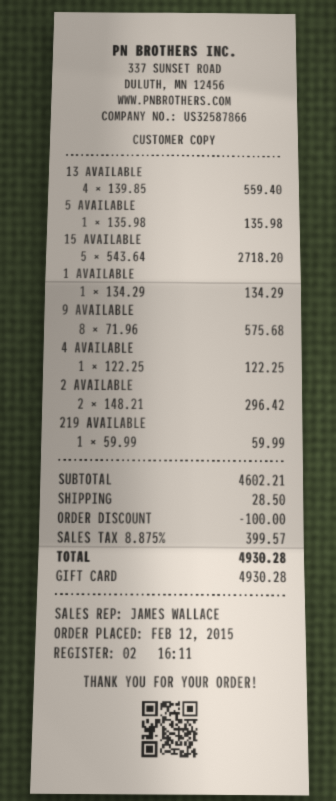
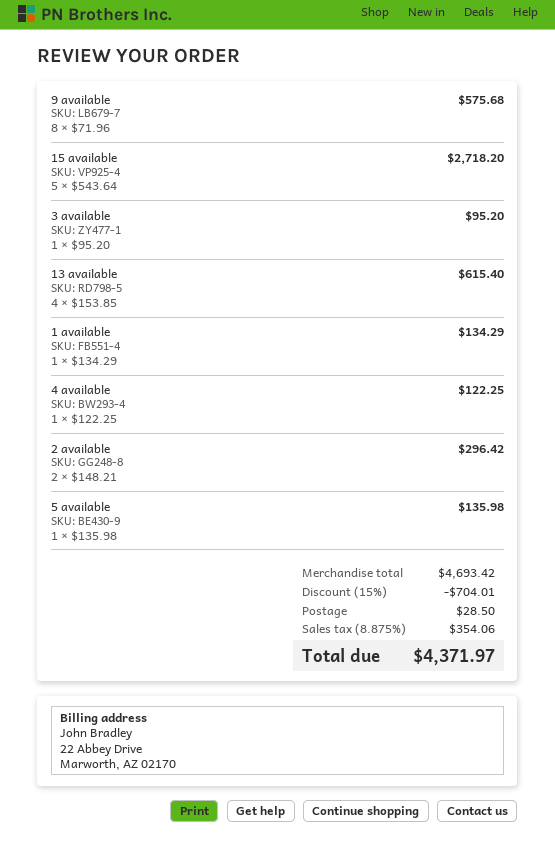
13 AVAILABLE: 4 x 139.85 = 559.40 -> 4 x 153.85 = 615.40
219 AVAILABLE: 1 x 59.99 = 59.99 -> none
3 available: none -> 1 x 95.20 = 95.20
subtotal: 4602.21 -> 4693.42
discount: 100.00 -> 704.01
tax: 8.875% = 399.57 -> 8.875% = 354.06
total: 4930.28 -> 4371.97

